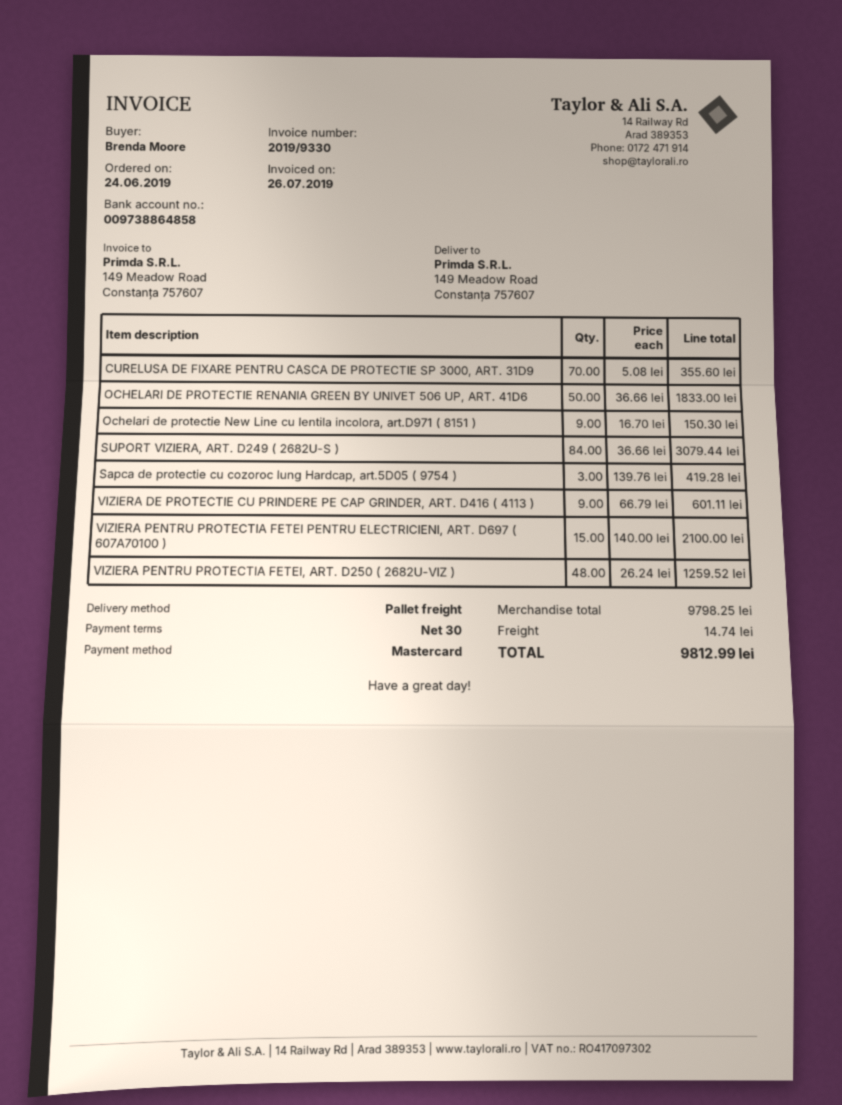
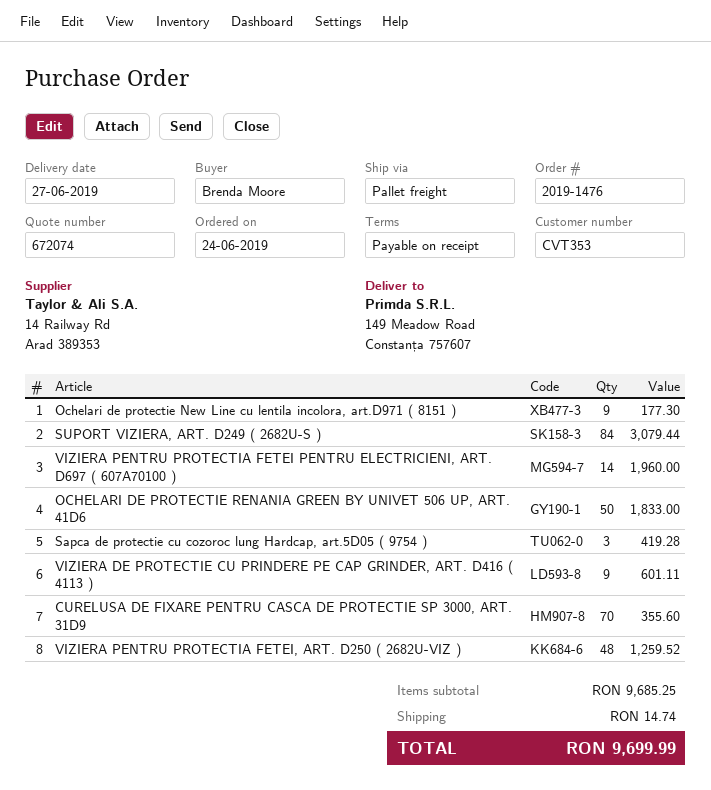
payment terms: 30 days -> on receipt
Ochelari de protectie New Line cu lentila incolora, art.D971 ( 8151 ): 9 for 150.30 -> 9 for 177.30
VIZIERA PENTRU PROTECTIA FETEI PENTRU ELECTRICIENI, ART. D697 ( 607A70100 ): 15 for 2100.00 -> 14 for 1960.00
subtotal: 9798.25 -> 9685.25
total: 9812.99 -> 9699.99

